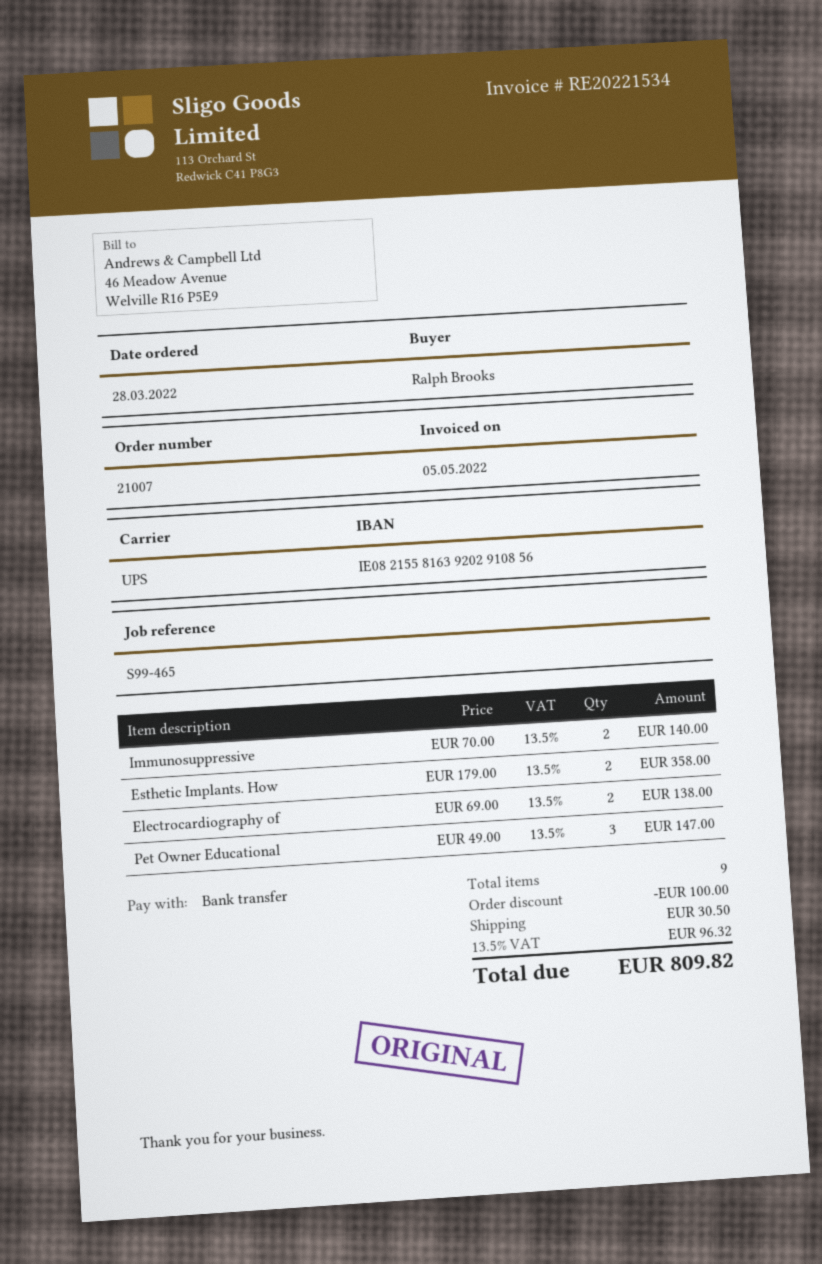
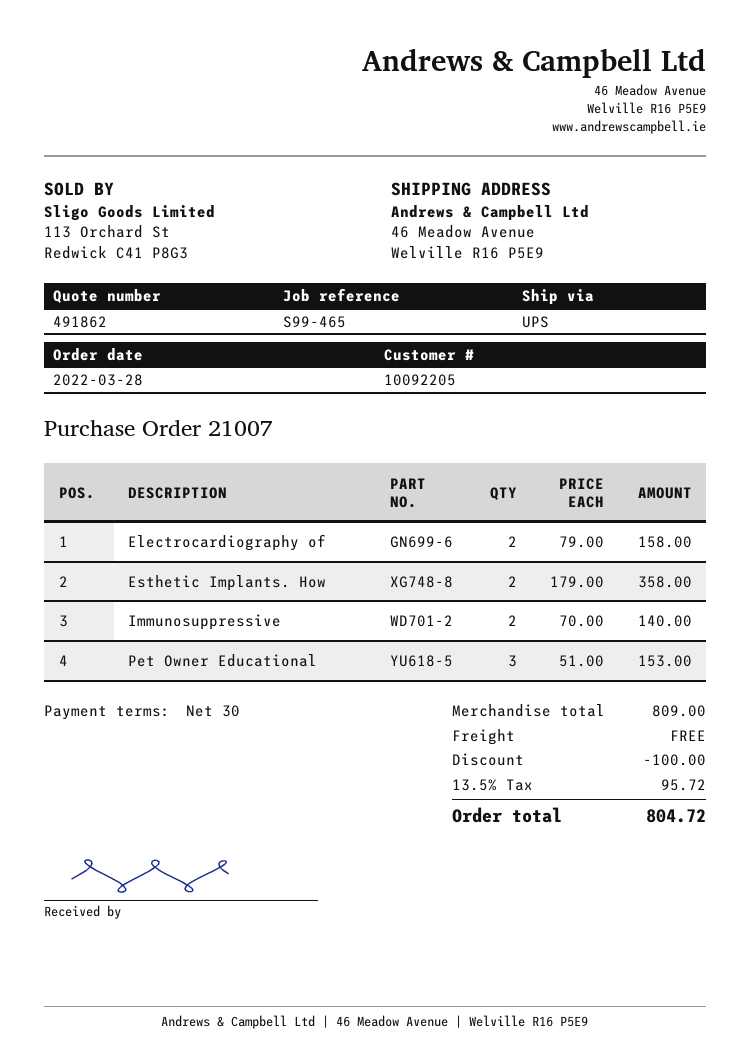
Electrocardiography of: 2 x 69.00 = 138.00 -> 2 x 79.00 = 158.00
Pet Owner Educational: 3 x 49.00 = 147.00 -> 3 x 51.00 = 153.00
shipping: 30.50 -> 0.00
tax: 13.5% = 96.32 -> 13.5% = 95.72
total: 809.82 -> 804.72

